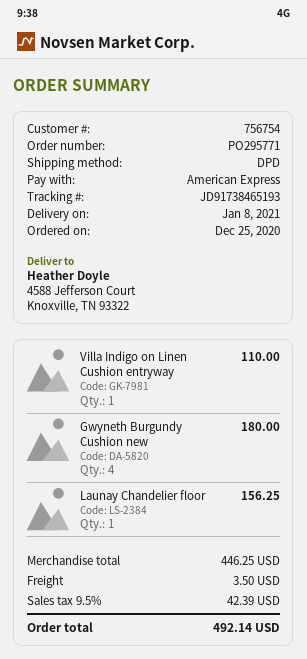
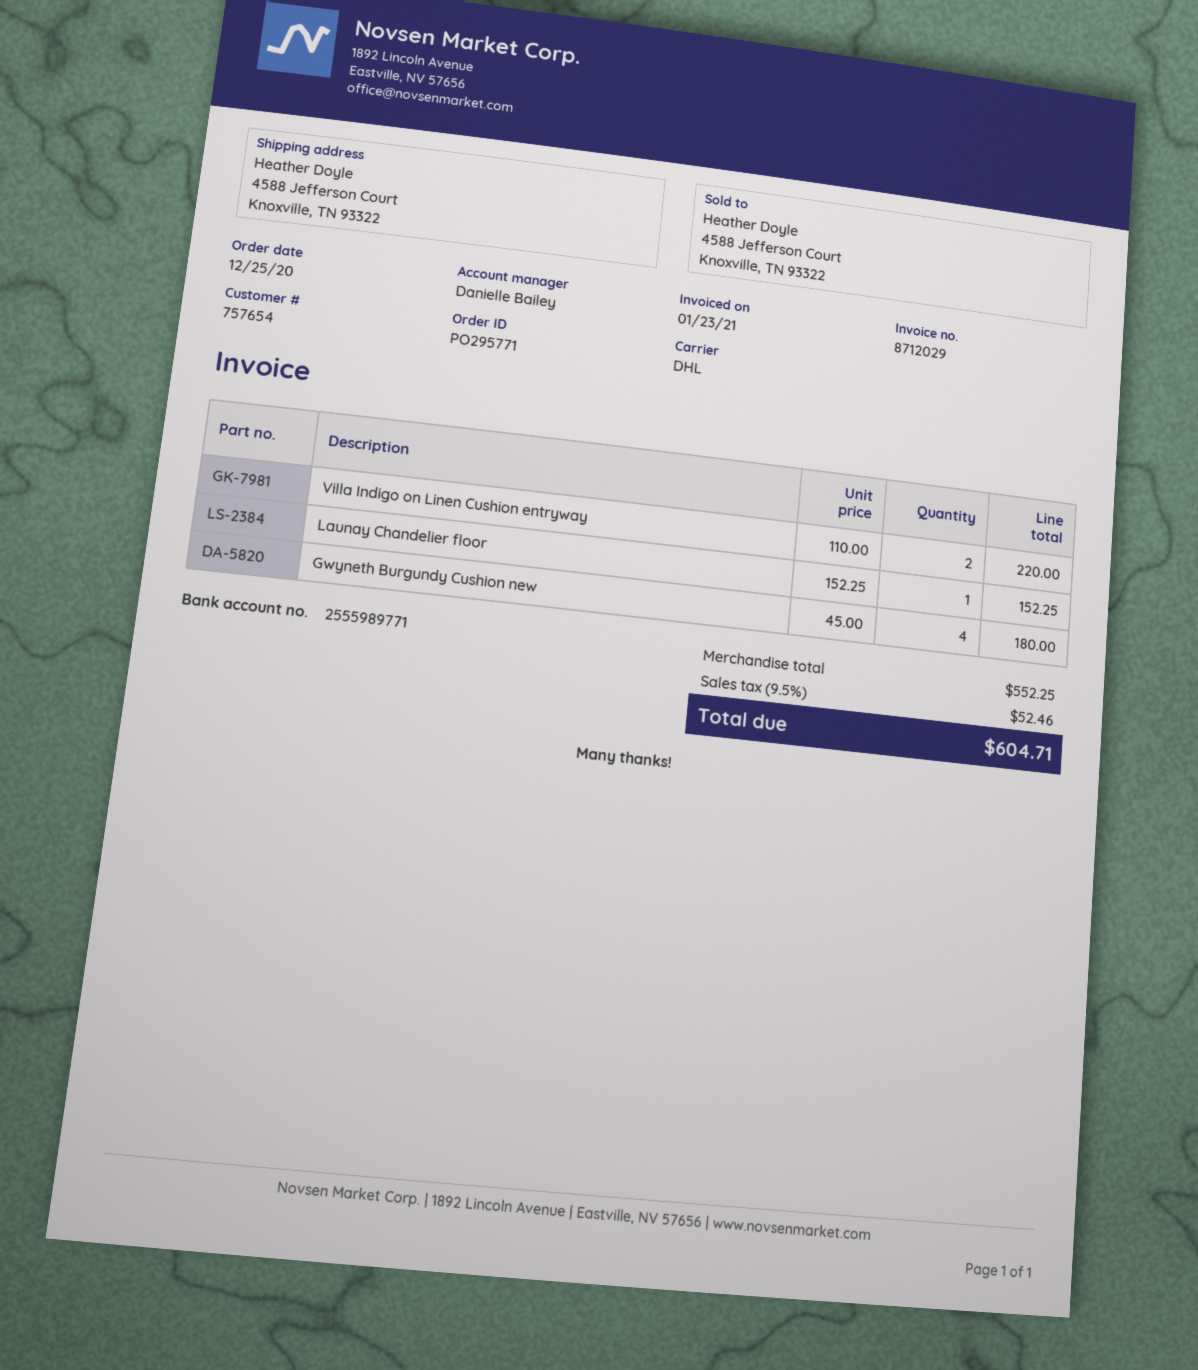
customer number: 756754 -> 757654
shipping method: DPD -> DHL
Villa Indigo on Linen Cushion entryway: 1 for 110.00 -> 2 for 220.00
Launay Chandelier floor: 1 for 156.25 -> 1 for 152.25
subtotal: 446.25 -> 552.25
shipping: 3.50 -> none
tax: 9.5% = 42.39 -> 9.5% = 52.46
total: 492.14 -> 604.71

